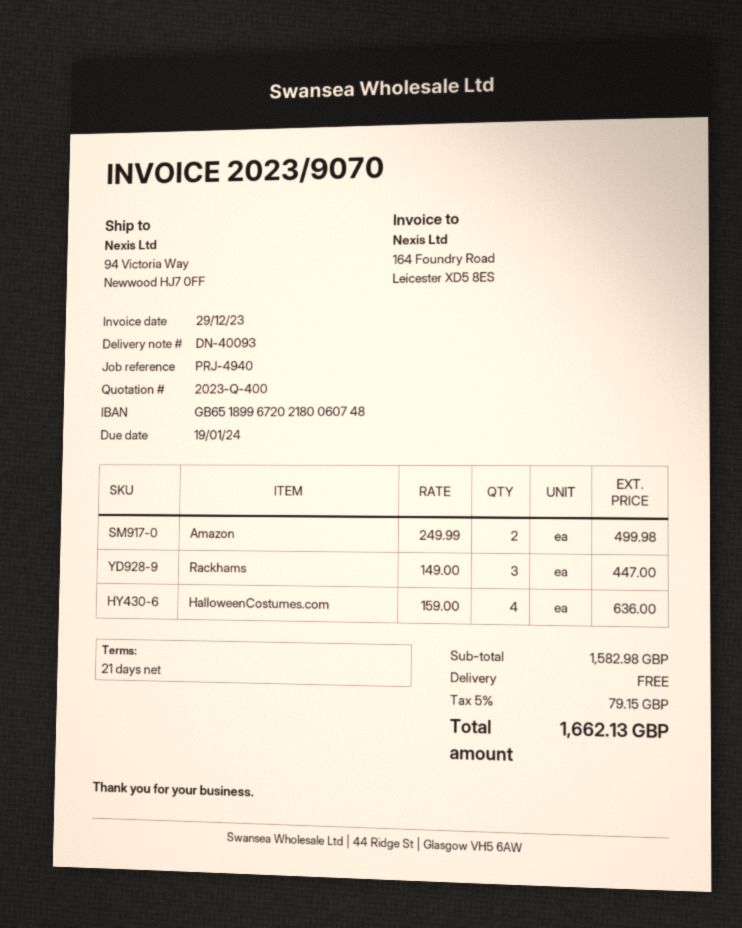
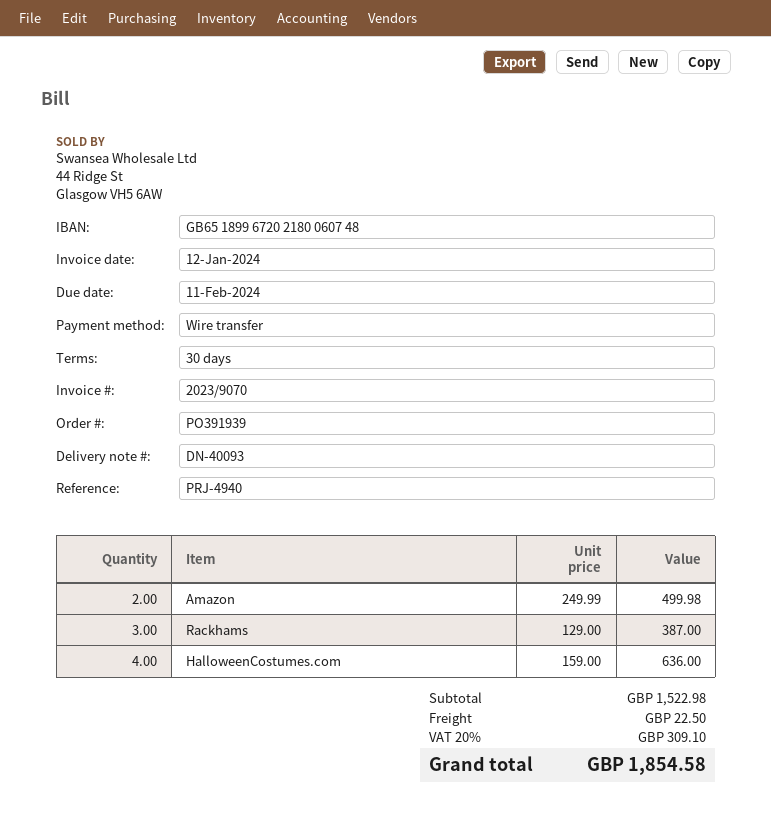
invoice date: 2023-12-29 -> 2024-01-12
payment terms: 21 days -> 30 days
due date: 2024-01-19 -> 2024-02-11
Rackhams: 3 x 149.00 = 447.00 -> 3 x 129.00 = 387.00
subtotal: 1582.98 -> 1522.98
shipping: 0.00 -> 22.50
tax: 5% = 79.15 -> 20% = 309.10
total: 1662.13 -> 1854.58

